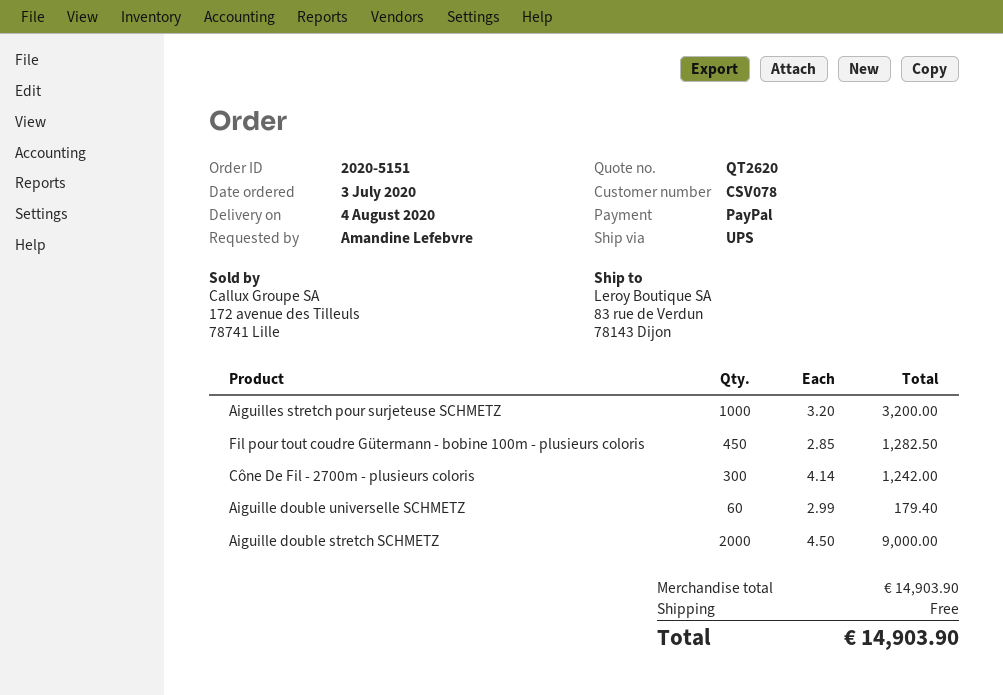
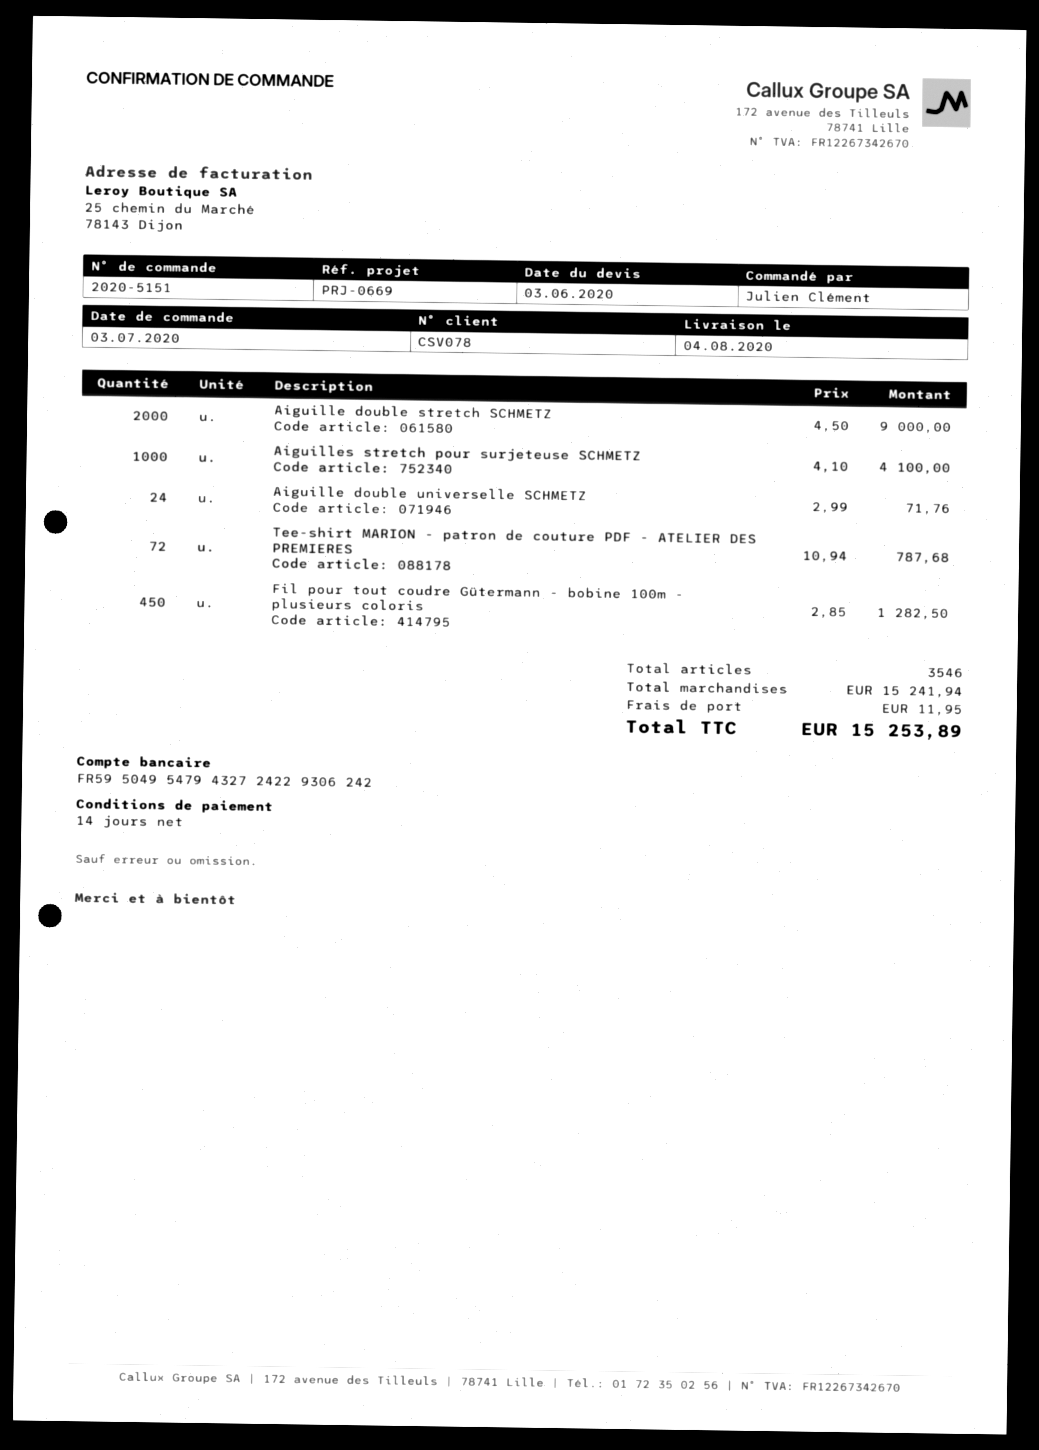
ordered by: Amandine Lefebvre -> Julien Clément
Aiguilles stretch pour surjeteuse SCHMETZ: 1000 x 3.20 = 3200.00 -> 1000 x 4.10 = 4100.00
Cône De Fil - 2700m - plusieurs coloris: 300 x 4.14 = 1242.00 -> none
Aiguille double universelle SCHMETZ: 60 x 2.99 = 179.40 -> 24 x 2.99 = 71.76
Tee-shirt MARION - patron de couture PDF - ATELIER DES PREMIERES: none -> 72 x 10.94 = 787.68
subtotal: 14903.90 -> 15241.94
shipping: 0.00 -> 11.95
total: 14903.90 -> 15253.89

